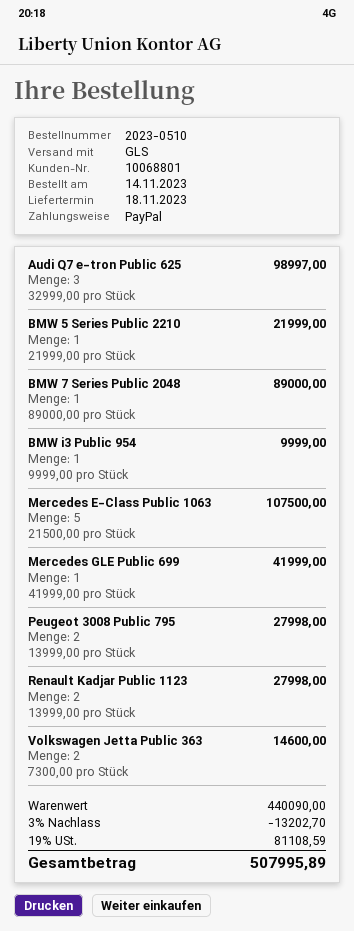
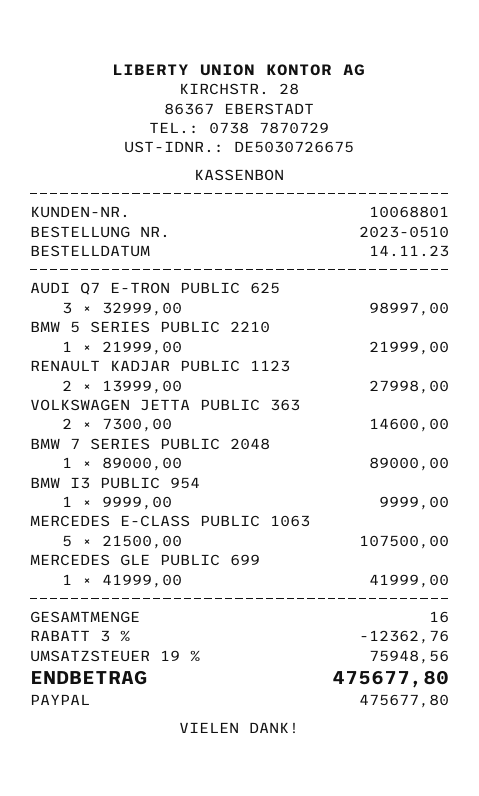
Peugeot 3008 Public 795: 2 x 13999.00 = 27998.00 -> none
discount: 3% = 13202.70 -> 3% = 12362.76
tax: 19% = 81108.59 -> 19% = 75948.56
total: 507995.89 -> 475677.80

